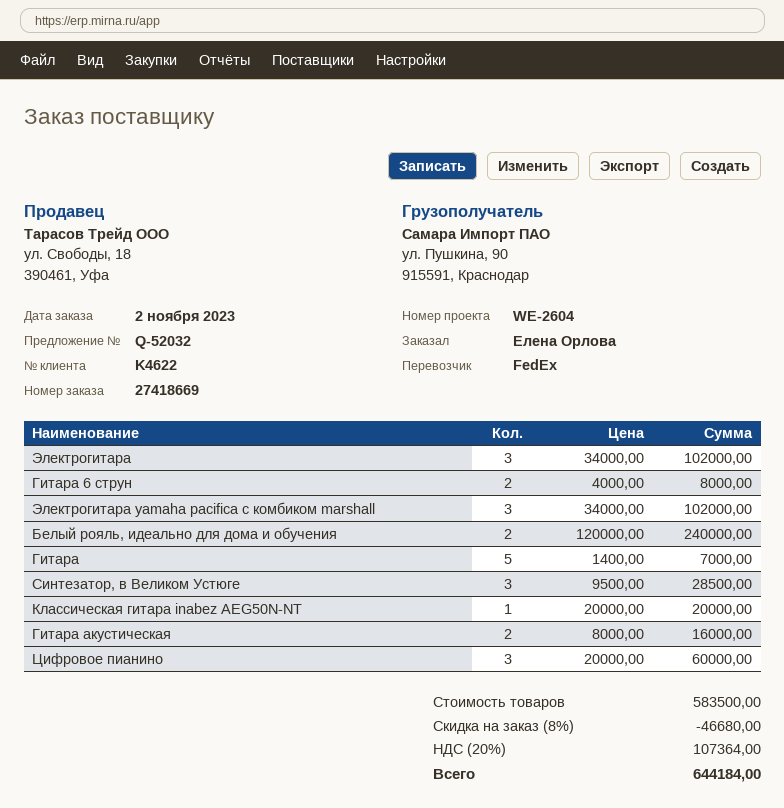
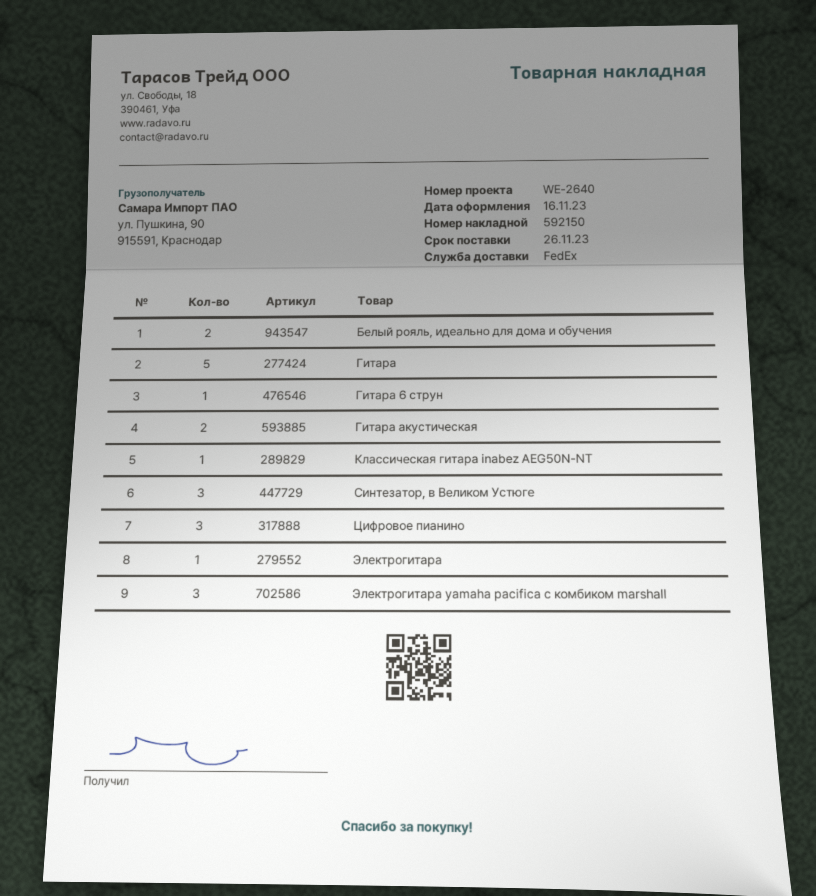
order date: 2023-11-02 -> 2023-11-16
reference: WE-2604 -> WE-2640
Электрогитара: 3 -> 1
Гитара 6 струн: 2 -> 1

